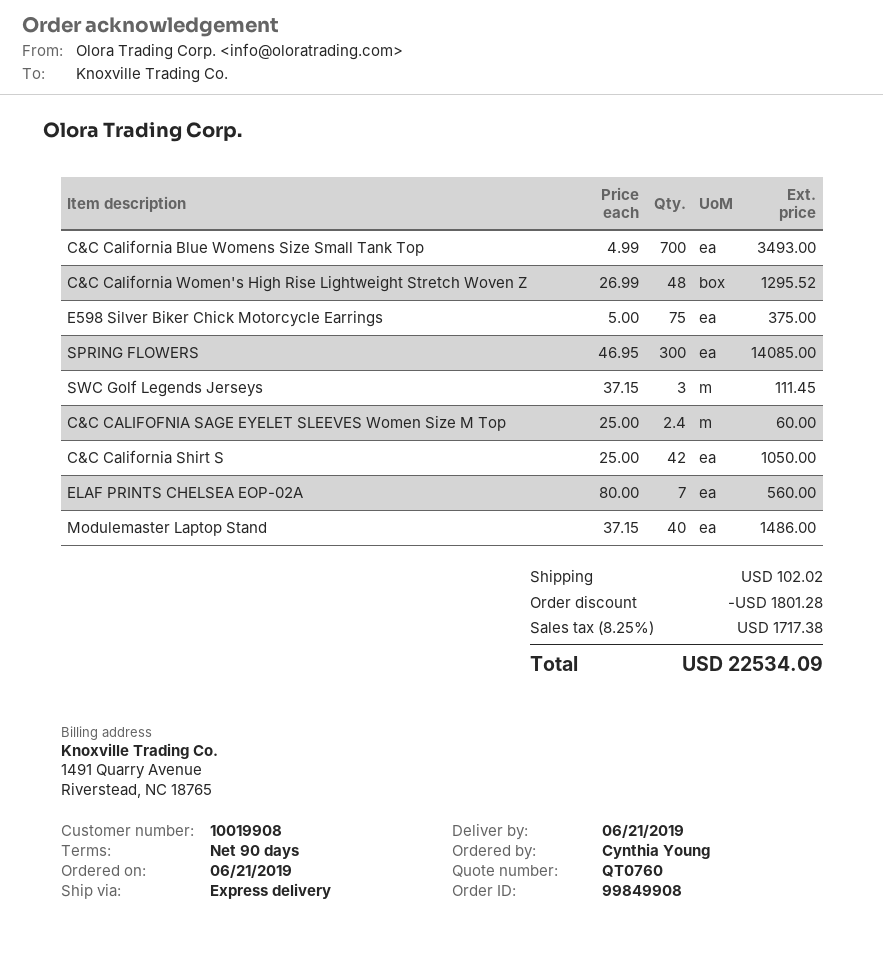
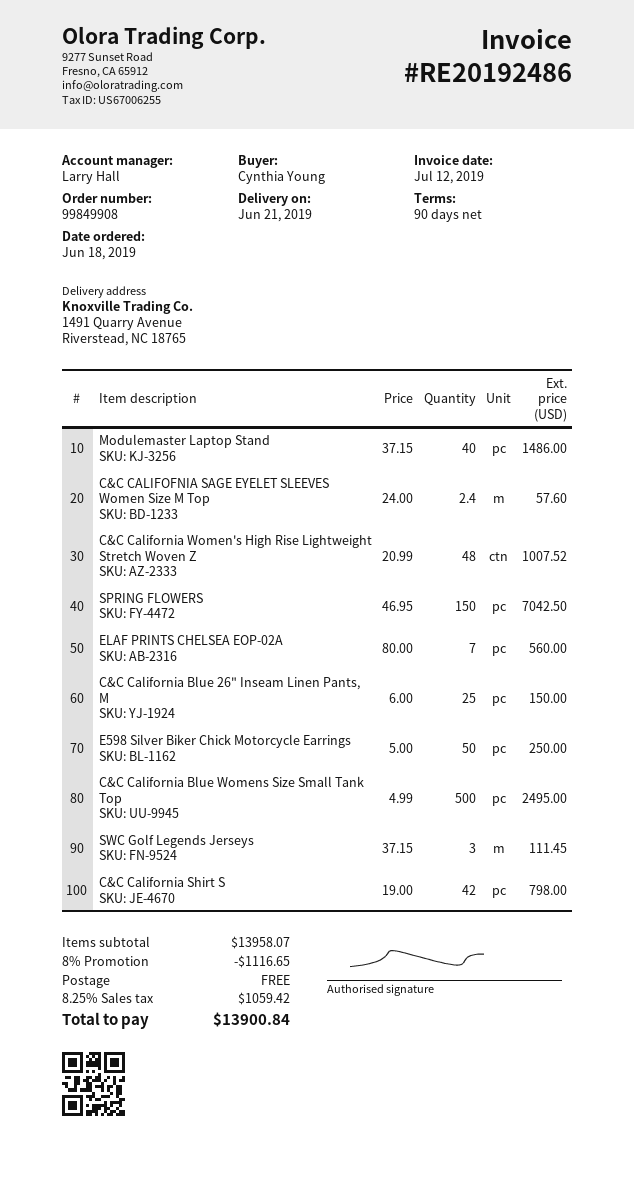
order date: 2019-06-21 -> 2019-06-18
C&C California Blue Womens Size Small Tank Top: 700 x 4.99 = 3493.00 -> 500 x 4.99 = 2495.00
C&C California Women's High Rise Lightweight Stretch Woven Z: 48 x 26.99 = 1295.52 -> 48 x 20.99 = 1007.52
E598 Silver Biker Chick Motorcycle Earrings: 75 x 5.00 = 375.00 -> 50 x 5.00 = 250.00
SPRING FLOWERS: 300 x 46.95 = 14085.00 -> 150 x 46.95 = 7042.50
C&C CALIFOFNIA SAGE EYELET SLEEVES Women Size M Top: 2.4 x 25.00 = 60.00 -> 2.4 x 24.00 = 57.60
C&C California Shirt S: 42 x 25.00 = 1050.00 -> 42 x 19.00 = 798.00
C&C California Blue 26" Inseam Linen Pants, M: none -> 25 x 6.00 = 150.00
discount: 1801.28 -> 1116.65
shipping: 102.02 -> 0.00
tax: 8.25% = 1717.38 -> 8.25% = 1059.42
total: 22534.09 -> 13900.84

